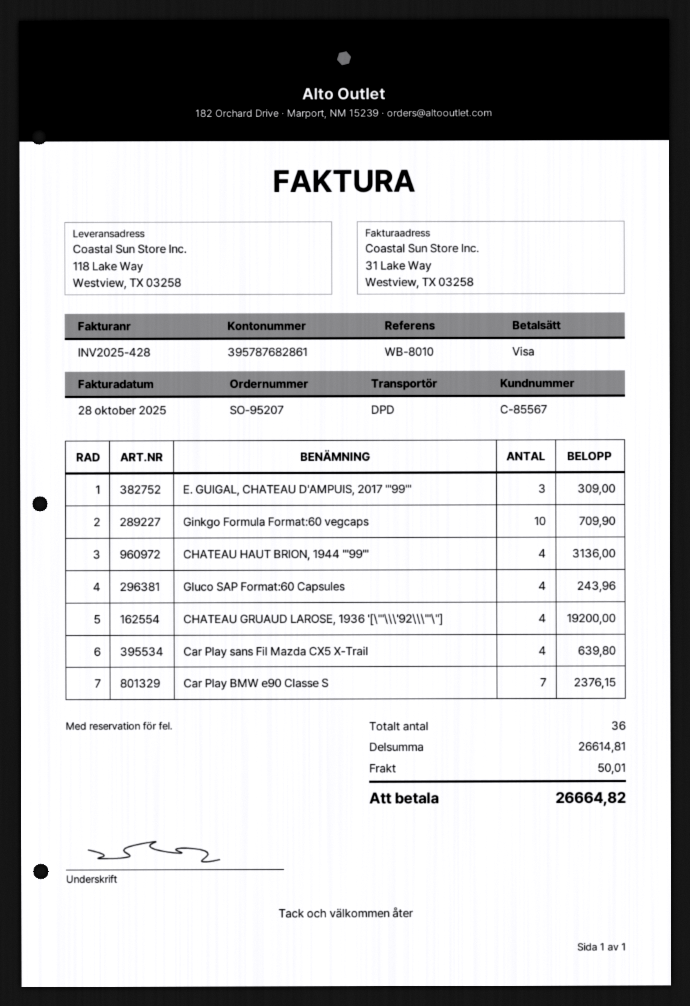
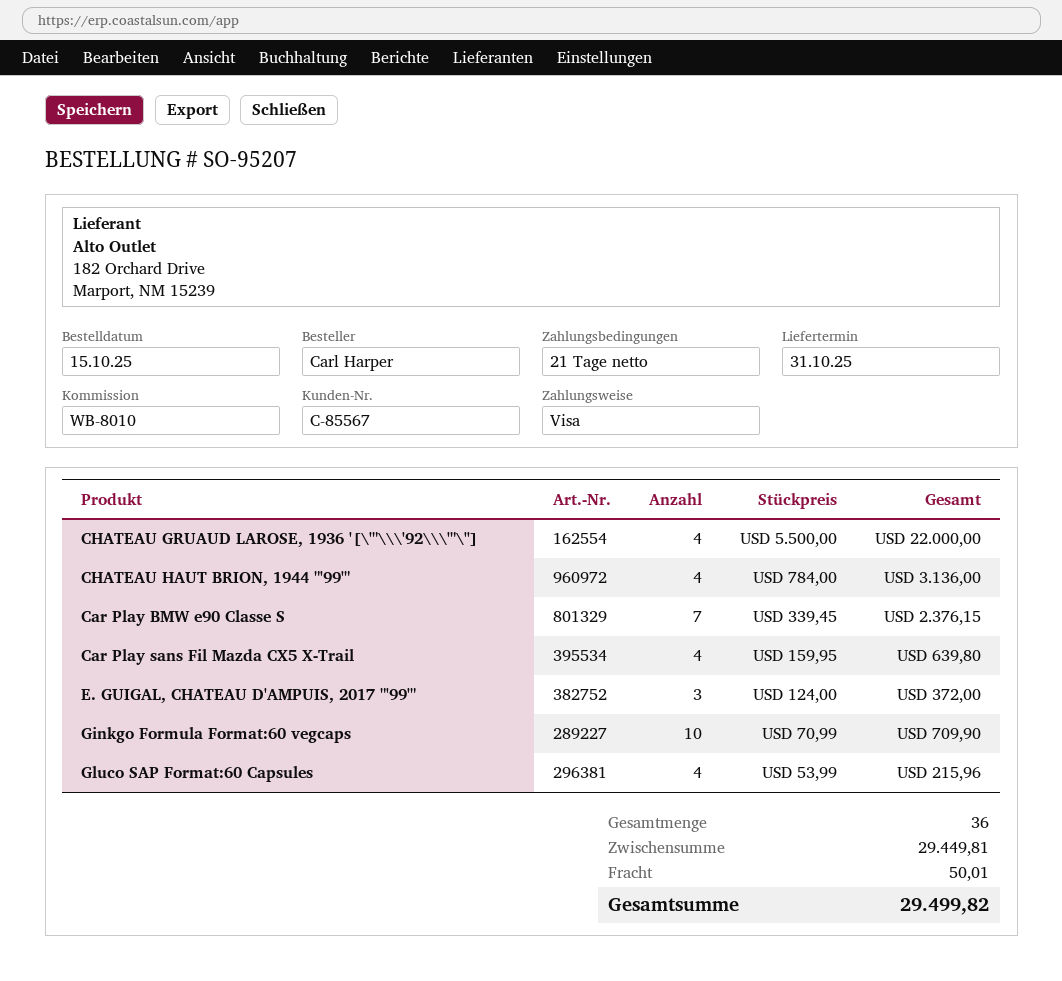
E. GUIGAL, CHATEAU D'AMPUIS, 2017 "'99'": 3 for 309.00 -> 3 for 372.00
Gluco SAP Format:60 Capsules: 4 for 243.96 -> 4 for 215.96
CHATEAU GRUAUD LAROSE, 1936 '[\'"\\\'92\\\'"\'']: 4 for 19200.00 -> 4 for 22000.00
subtotal: 26614.81 -> 29449.81
total: 26664.82 -> 29499.82

